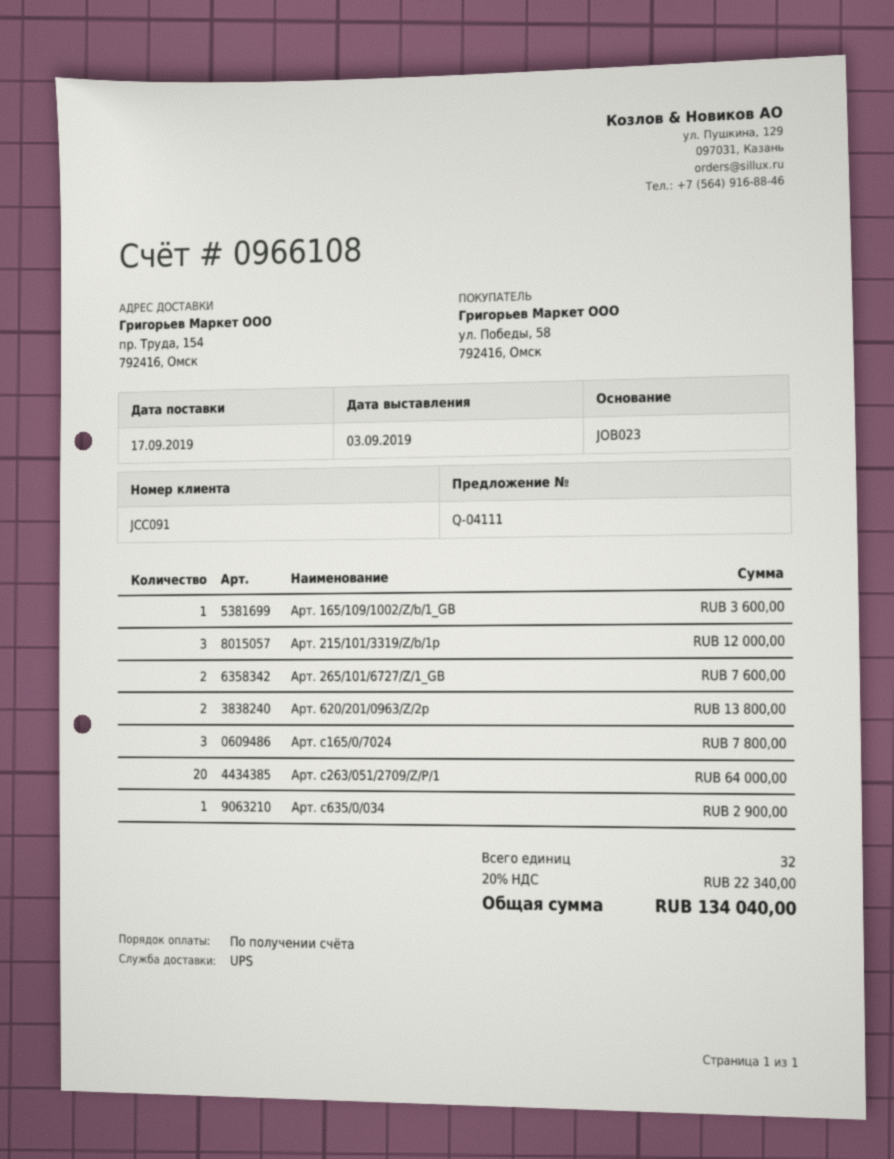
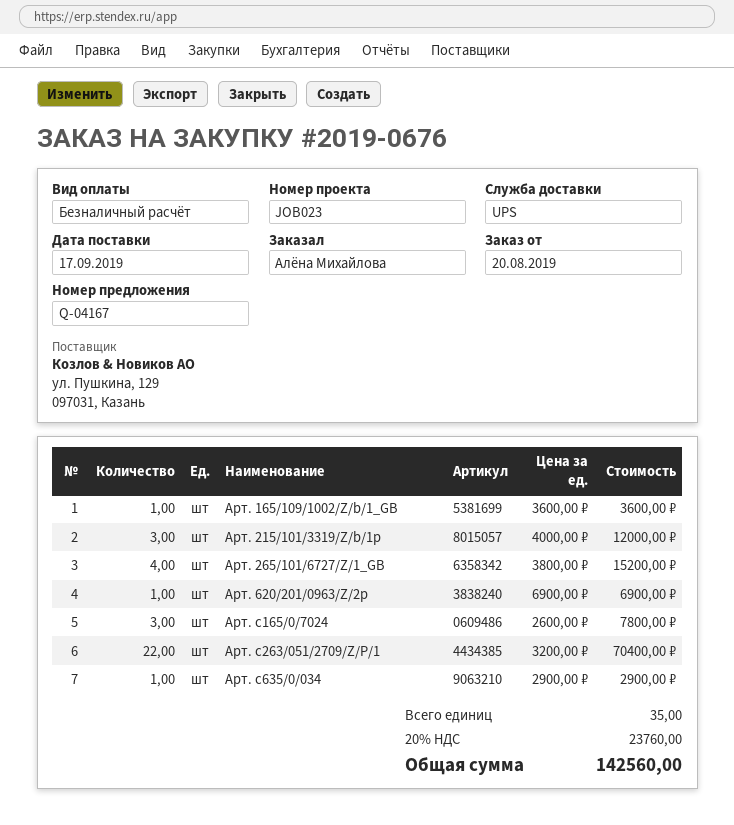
quote number: Q-04111 -> Q-04167
Арт. 265/101/6727/Z/1_GB: 2 for 7600.00 -> 4 for 15200.00
Арт. 620/201/0963/Z/2p: 2 for 13800.00 -> 1 for 6900.00
Арт. c263/051/2709/Z/P/1: 20 for 64000.00 -> 22 for 70400.00
total quantity: 32 -> 35
tax: 20% = 22340.00 -> 20% = 23760.00
total: 134040.00 -> 142560.00

